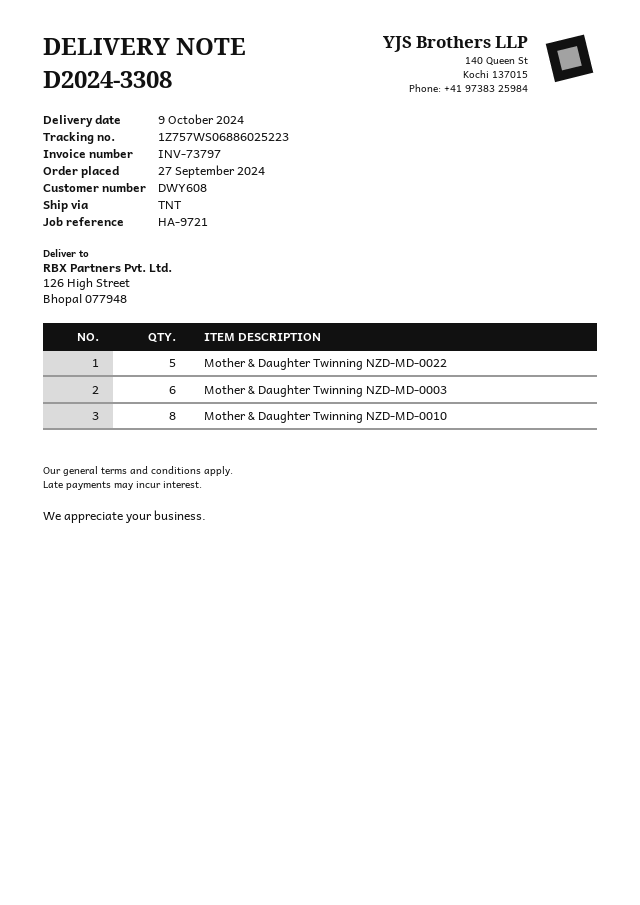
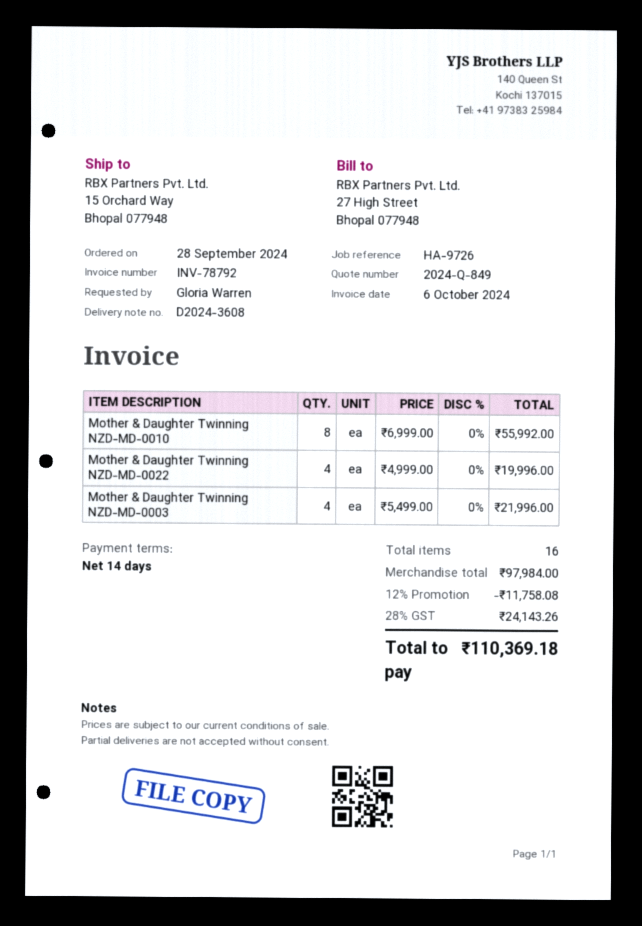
order date: 2024-09-27 -> 2024-09-28
delivery note number: D2024-3308 -> D2024-3608
invoice number: INV-73797 -> INV-78792
reference: HA-9721 -> HA-9726
ship to: 126 High Street, Bhopal 077948 -> 15 Orchard Way, Bhopal 077948
Mother & Daughter Twinning NZD-MD-0022: 5 -> 4
Mother & Daughter Twinning NZD-MD-0003: 6 -> 4

